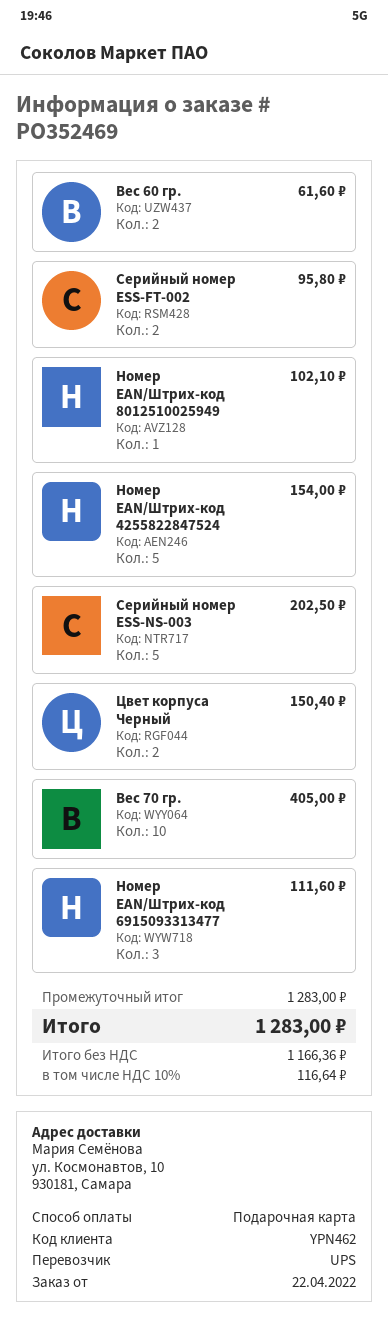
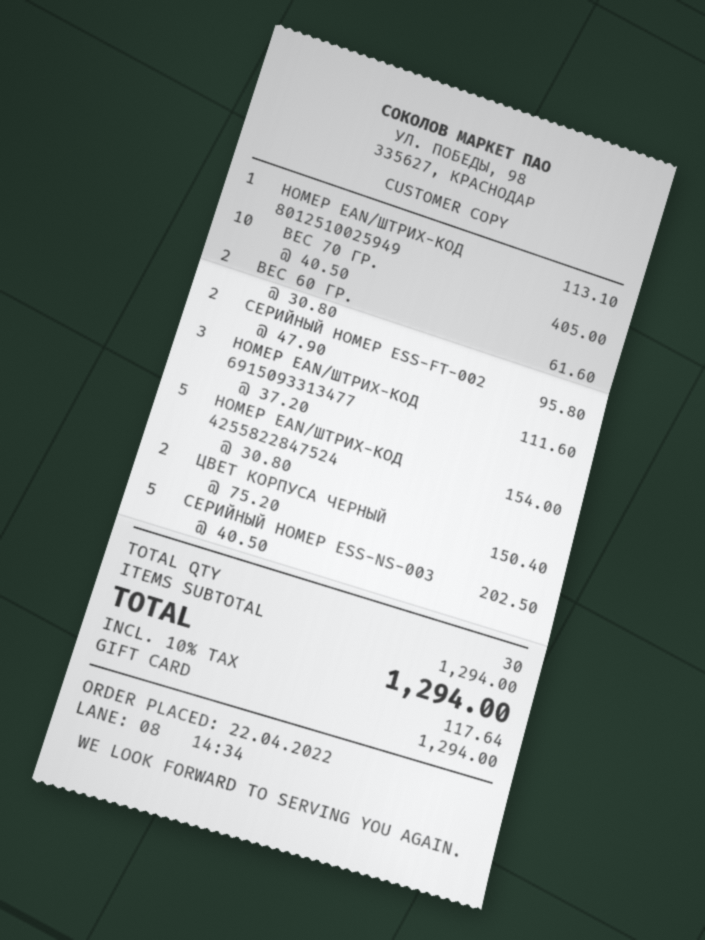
Номер EAN/Штрих-код 8012510025949: 1 for 102.10 -> 1 for 113.10
subtotal: 1283.00 -> 1294.00
tax: 10% = 116.64 -> 10% = 117.64
total: 1283.00 -> 1294.00

